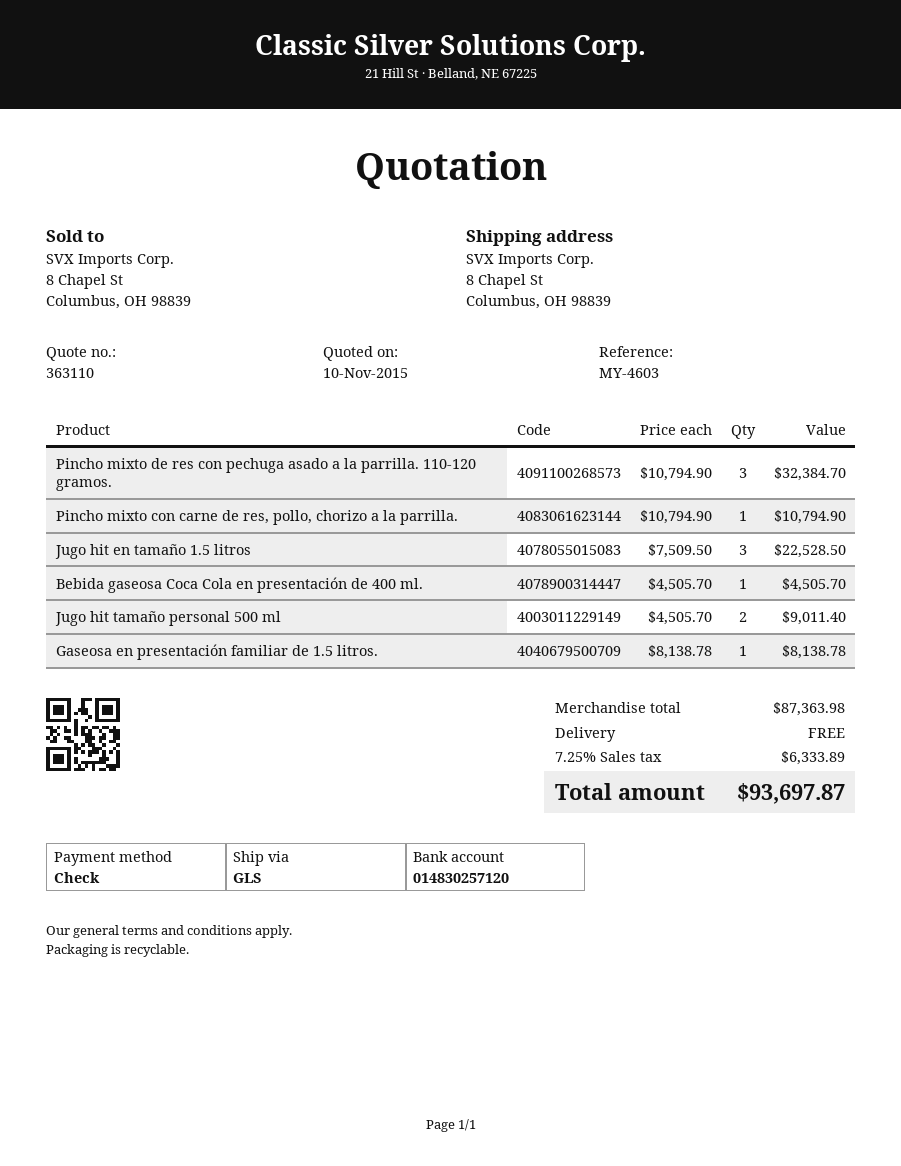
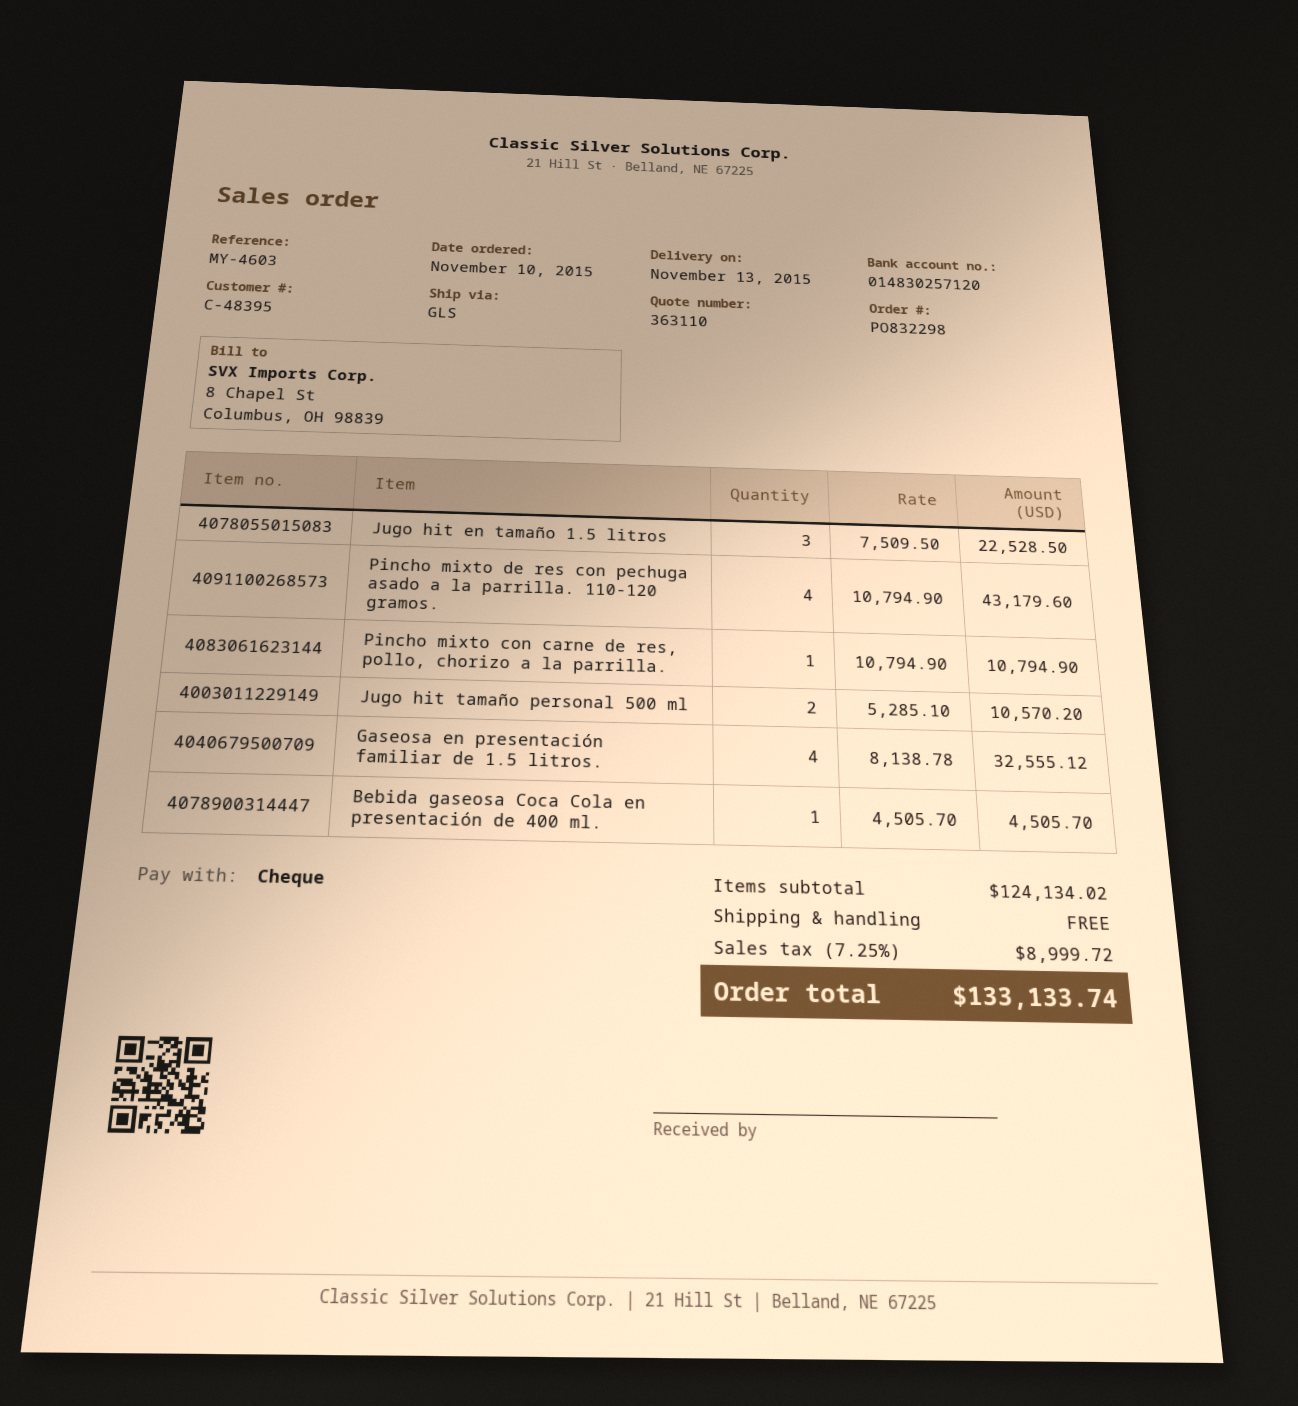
Pincho mixto de res con pechuga asado a la parrilla. 110-120 gramos.: 3 x 10794.90 = 32384.70 -> 4 x 10794.90 = 43179.60
Jugo hit tamaño personal 500 ml: 2 x 4505.70 = 9011.40 -> 2 x 5285.10 = 10570.20
Gaseosa en presentación familiar de 1.5 litros.: 1 x 8138.78 = 8138.78 -> 4 x 8138.78 = 32555.12
subtotal: 87363.98 -> 124134.02
tax: 7.25% = 6333.89 -> 7.25% = 8999.72
total: 93697.87 -> 133133.74

